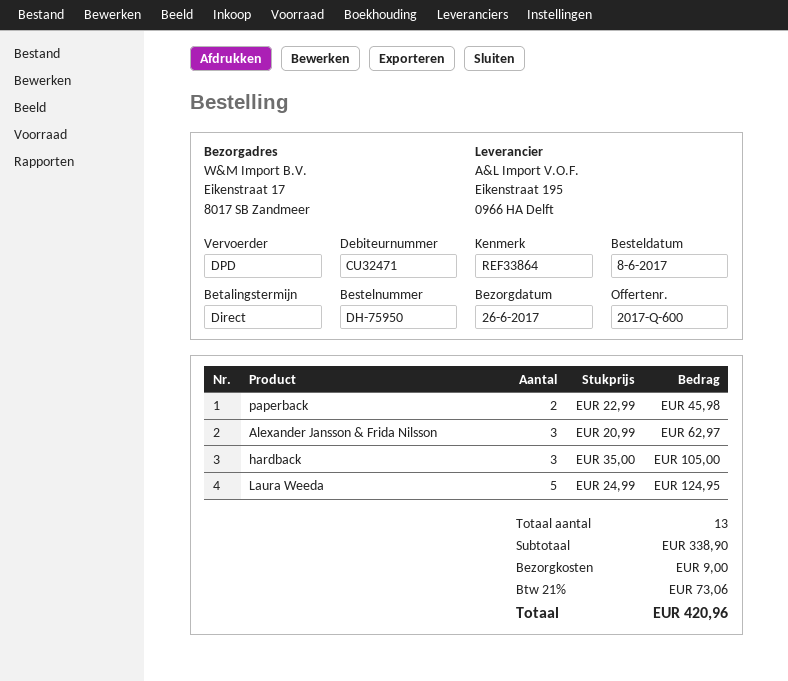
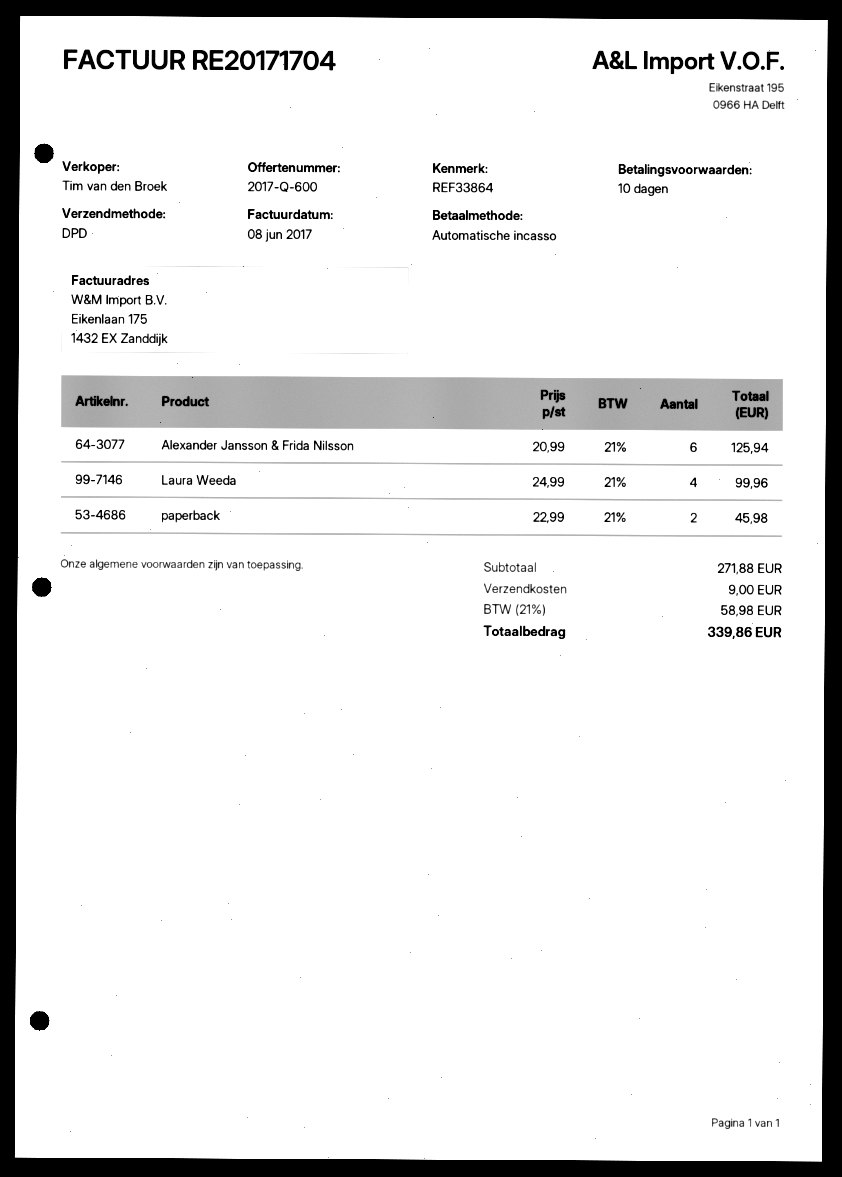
payment terms: on receipt -> 10 days
Alexander Jansson & Frida Nilsson: 3 x 20.99 = 62.97 -> 6 x 20.99 = 125.94
hardback: 3 x 35.00 = 105.00 -> none
Laura Weeda: 5 x 24.99 = 124.95 -> 4 x 24.99 = 99.96
subtotal: 338.90 -> 271.88
tax: 21% = 73.06 -> 21% = 58.98
total: 420.96 -> 339.86

